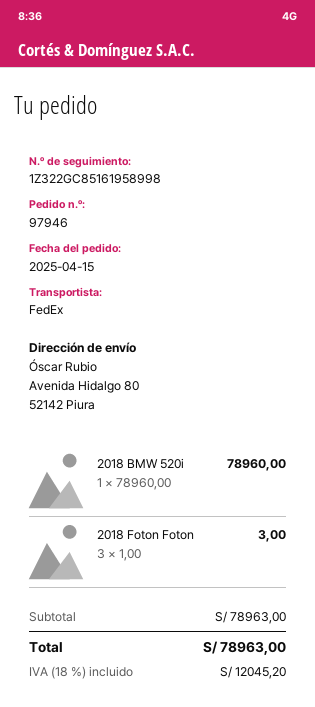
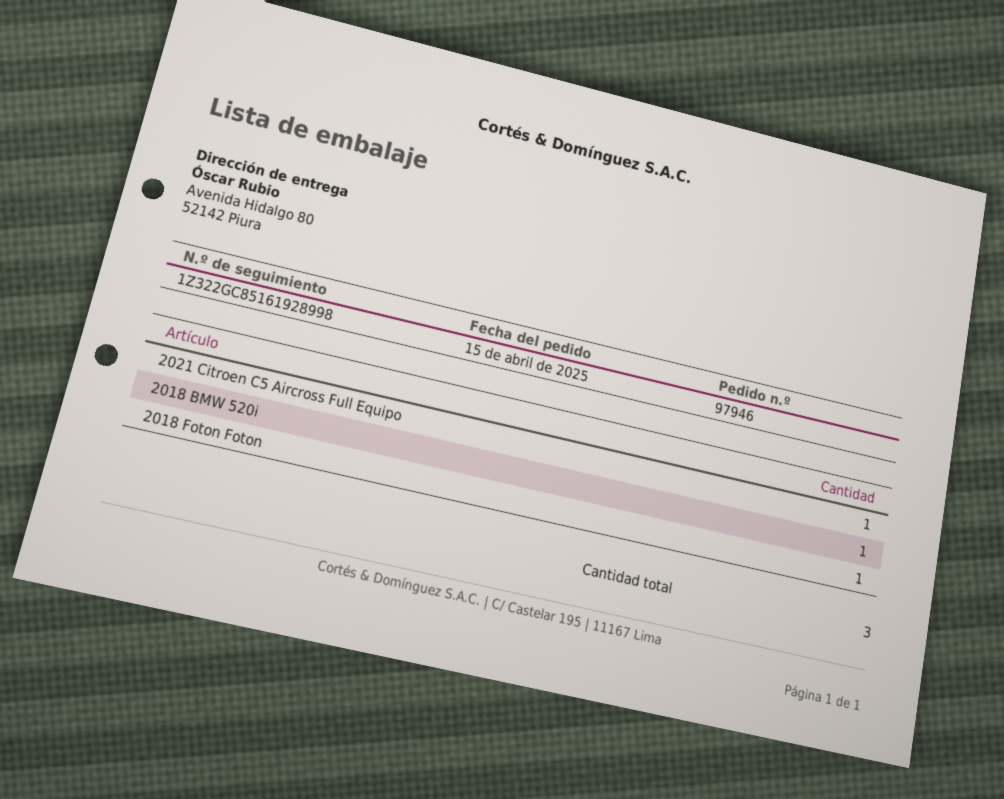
tracking number: 1Z322GC85161958998 -> 1Z322GC85161928998
2018 Foton Foton: 3 -> 1
2021 Citroen C5 Aircross Full Equipo: none -> 1

